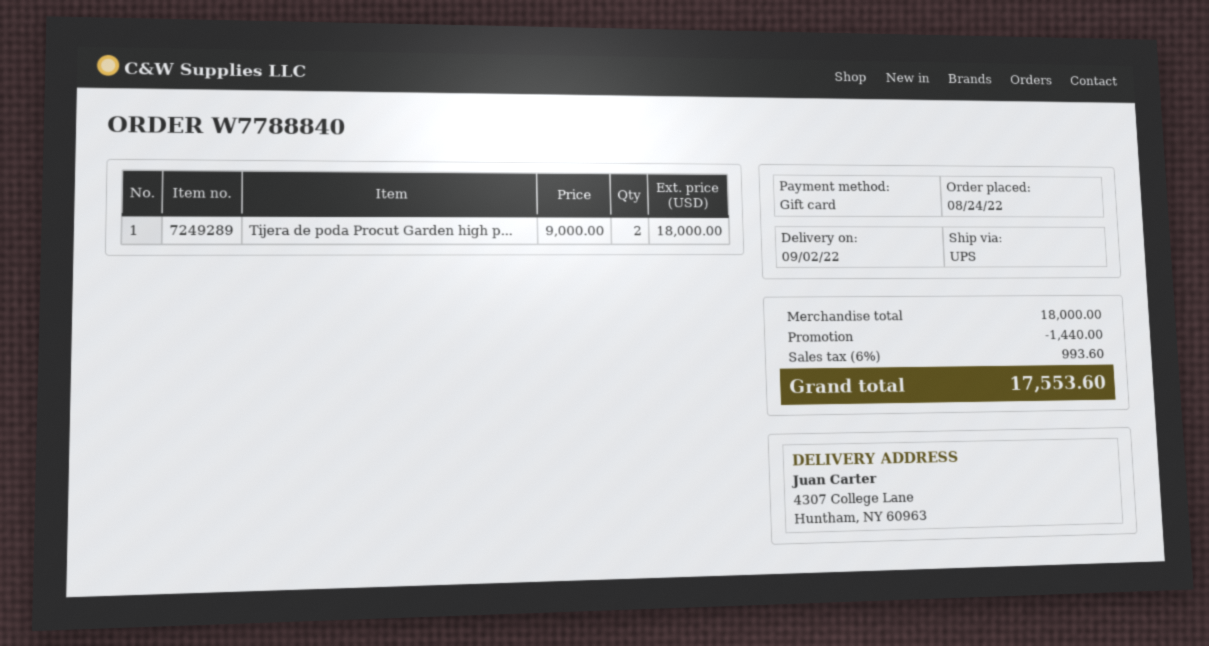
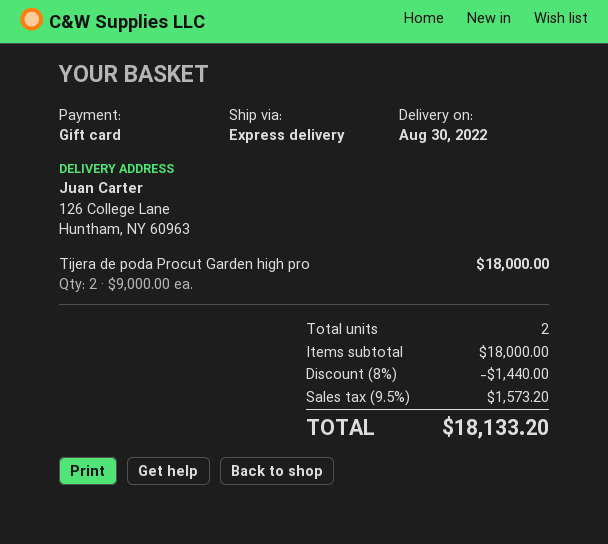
delivery date: 2022-09-02 -> 2022-08-30
shipping method: UPS -> express
ship to: 4307 College Lane, Huntham, NY 60963 -> 126 College Lane, Huntham, NY 60963
tax: 6% = 993.60 -> 9.5% = 1573.20
total: 17553.60 -> 18133.20

